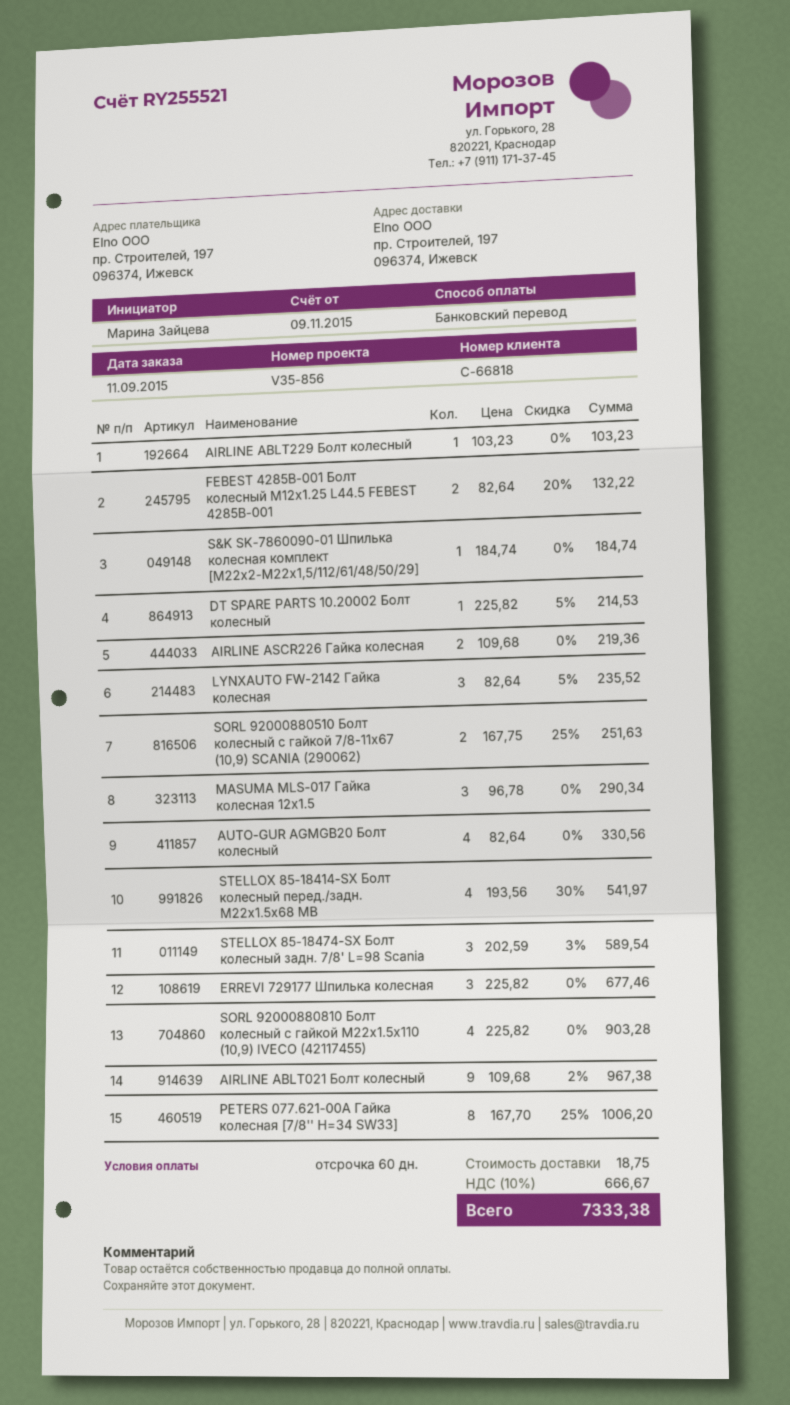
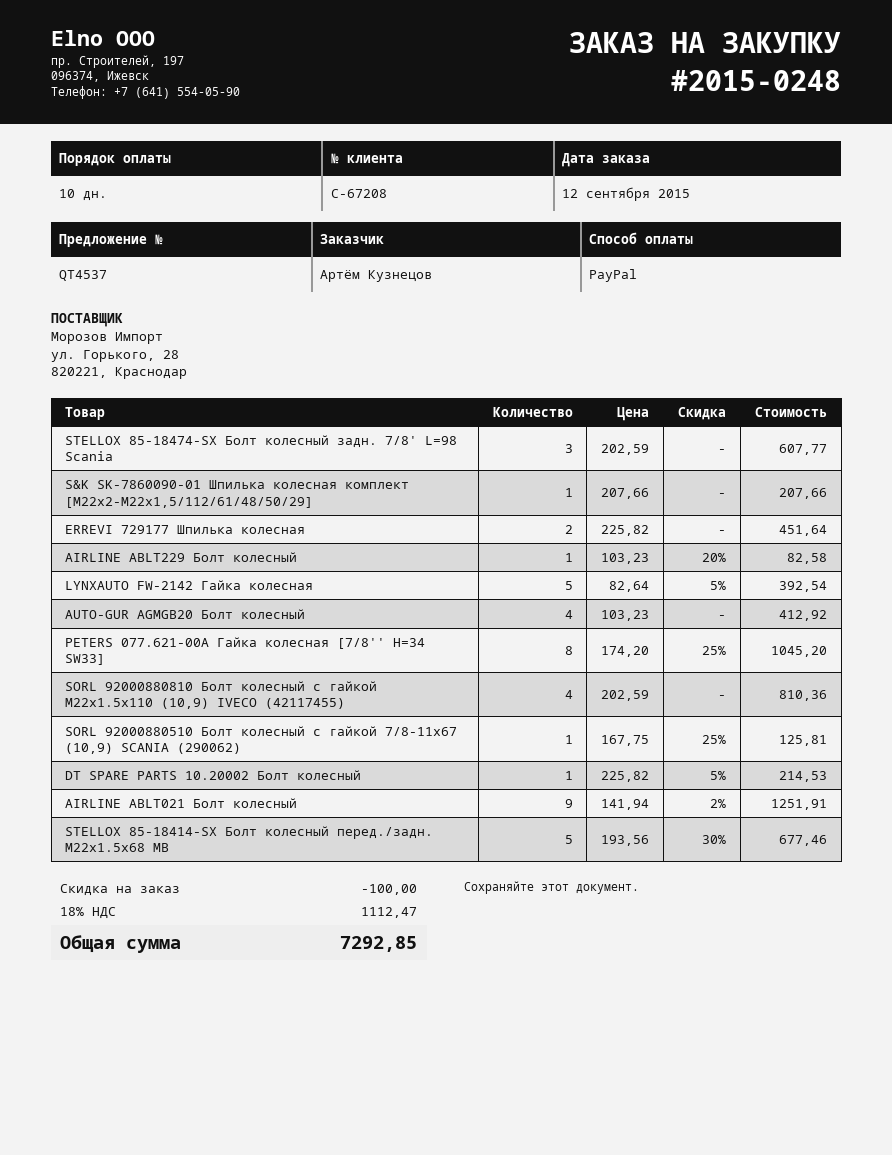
order date: 2015-09-11 -> 2015-09-12
payment terms: 60 days -> 10 days
customer number: C-66818 -> C-67208
ordered by: Марина Зайцева -> Артём Кузнецов
payment method: bank transfer -> PayPal
AIRLINE ABLT229 Болт колесный: 1 x 103.23 = 103.23 -> 1 x 103.23 - 20% = 82.58
FEBEST 4285B-001 Болт колесный M12x1.25 L44.5 FEBEST 4285B-001: 2 x 82.64 - 20% = 132.22 -> none
S&K SK-7860090-01 Шпилька колесная комплект [M22x2-M22x1,5/112/61/48/50/29]: 1 x 184.74 = 184.74 -> 1 x 207.66 = 207.66
AIRLINE ASCR226 Гайка колесная: 2 x 109.68 = 219.36 -> none
LYNXAUTO FW-2142 Гайка колесная: 3 x 82.64 - 5% = 235.52 -> 5 x 82.64 - 5% = 392.54
SORL 92000880510 Болт колесный с гайкой 7/8-11x67 (10,9) SCANIA (290062): 2 x 167.75 - 25% = 251.63 -> 1 x 167.75 - 25% = 125.81
MASUMA MLS-017 Гайка колесная 12х1.5: 3 x 96.78 = 290.34 -> none
AUTO-GUR AGMGB20 Болт колесный: 4 x 82.64 = 330.56 -> 4 x 103.23 = 412.92
STELLOX 85-18414-SX Болт колесный перед./задн. M22x1.5x68 MB: 4 x 193.56 - 30% = 541.97 -> 5 x 193.56 - 30% = 677.46
STELLOX 85-18474-SX Болт колесный задн. 7/8' L=98 Scania: 3 x 202.59 - 3% = 589.54 -> 3 x 202.59 = 607.77
ERREVI 729177 Шпилька колесная: 3 x 225.82 = 677.46 -> 2 x 225.82 = 451.64
SORL 92000880810 Болт колесный с гайкой M22x1.5x110 (10,9) IVECO (42117455): 4 x 225.82 = 903.28 -> 4 x 202.59 = 810.36
AIRLINE ABLT021 Болт колесный: 9 x 109.68 - 2% = 967.38 -> 9 x 141.94 - 2% = 1251.91
PETERS 077.621-00A Гайка колесная [7/8'' H=34 SW33]: 8 x 167.70 - 25% = 1006.20 -> 8 x 174.20 - 25% = 1045.20
discount: none -> 100.00
shipping: 18.75 -> none
tax: 10% = 666.67 -> 18% = 1112.47
total: 7333.38 -> 7292.85

